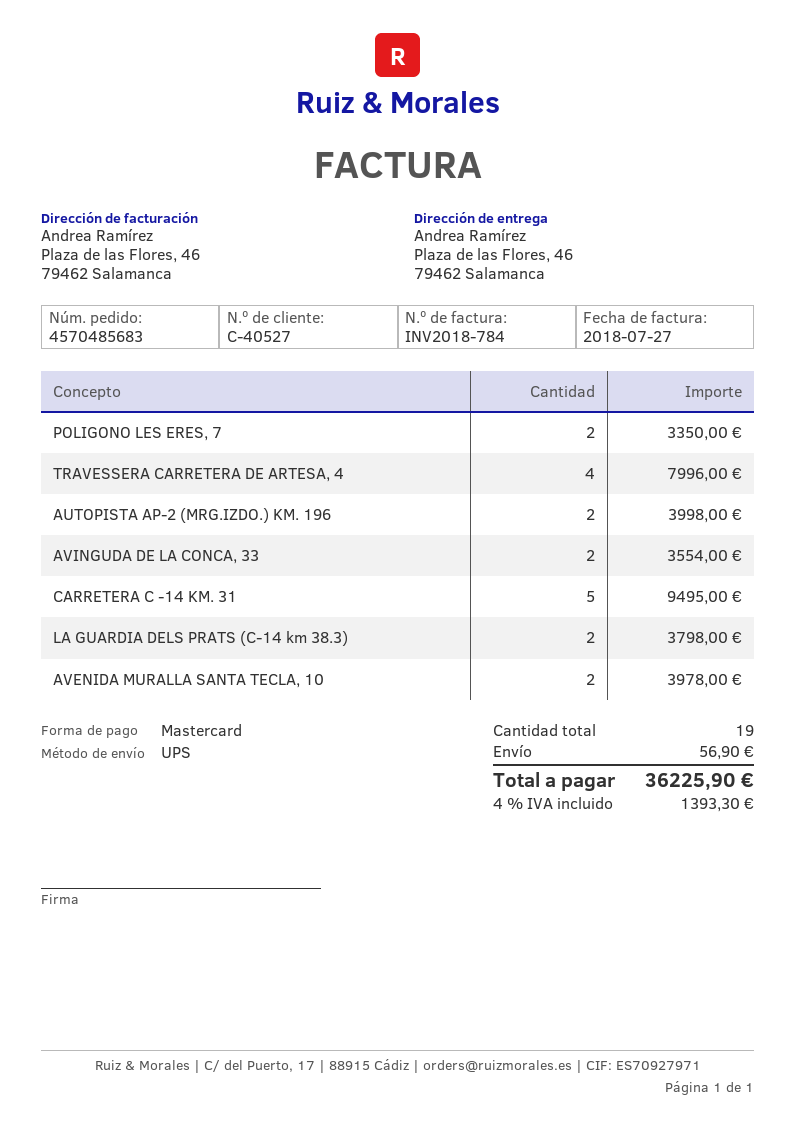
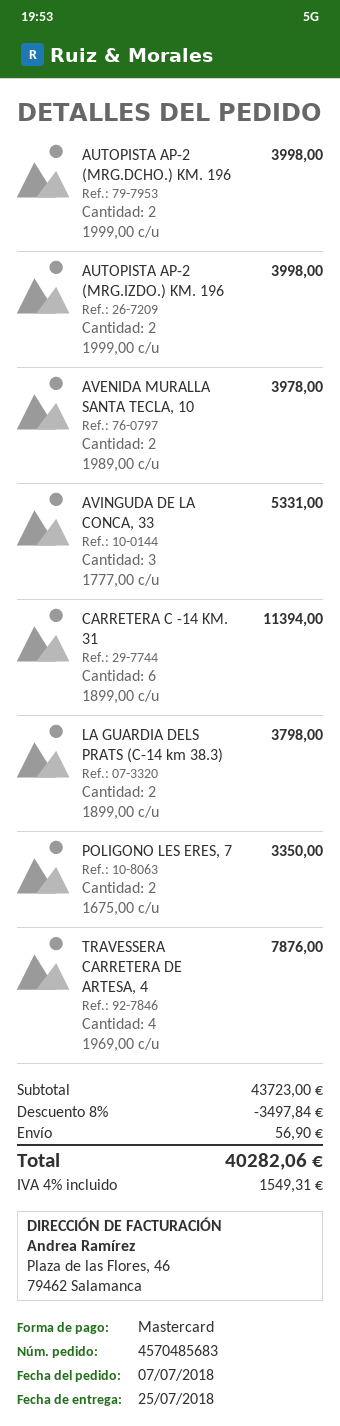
TRAVESSERA CARRETERA DE ARTESA, 4: 4 for 7996.00 -> 4 for 7876.00
AVINGUDA DE LA CONCA, 33: 2 for 3554.00 -> 3 for 5331.00
CARRETERA C -14 KM. 31: 5 for 9495.00 -> 6 for 11394.00
AUTOPISTA AP-2 (MRG.DCHO.) KM. 196: none -> 2 for 3998.00
discount: none -> 8% = 3497.84
tax: 4% = 1393.30 -> 4% = 1549.31
total: 36225.90 -> 40282.06

